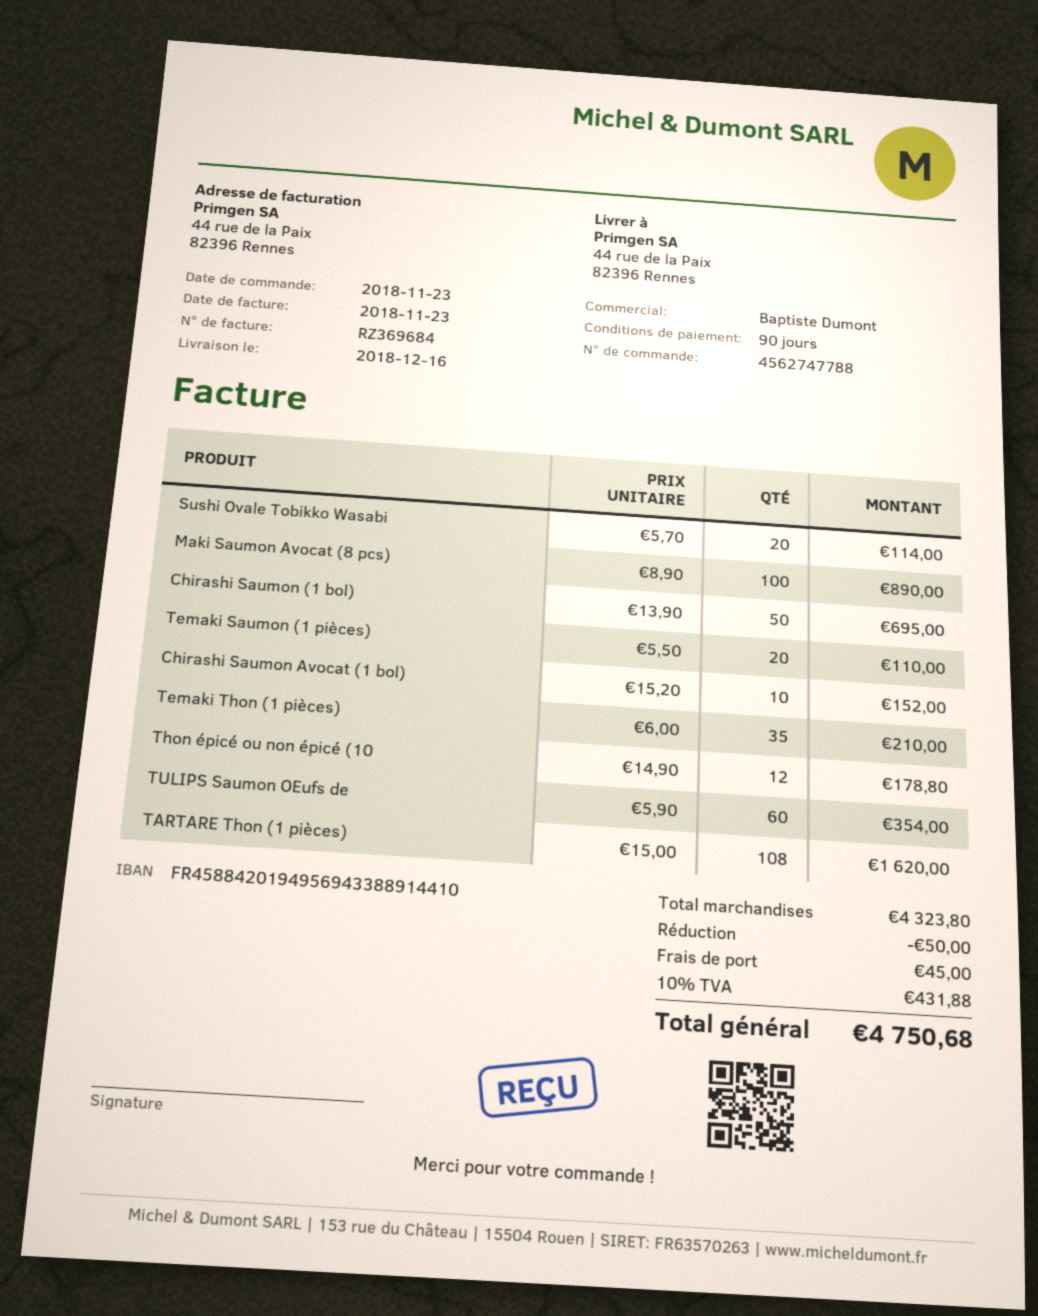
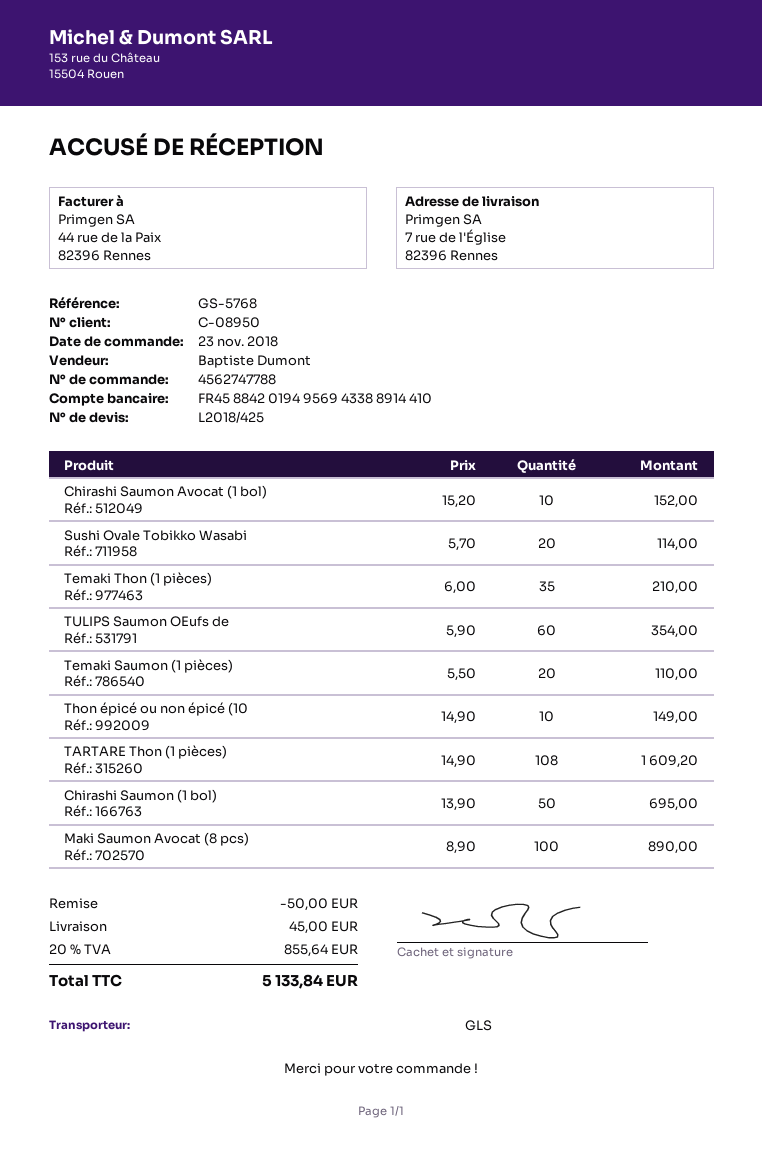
ship to: 44 rue de la Paix, 82396 Rennes -> 7 rue de l'Église, 82396 Rennes
Thon épicé ou non épicé (10: 12 x 14.90 = 178.80 -> 10 x 14.90 = 149.00
TARTARE Thon (1 pièces): 108 x 15.00 = 1620.00 -> 108 x 14.90 = 1609.20
tax: 10% = 431.88 -> 20% = 855.64
total: 4750.68 -> 5133.84

